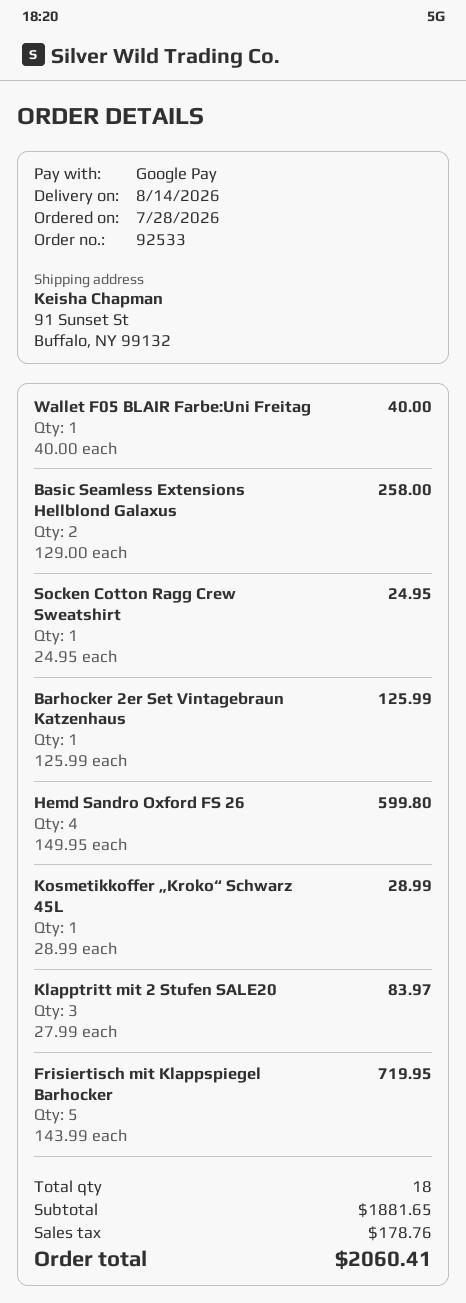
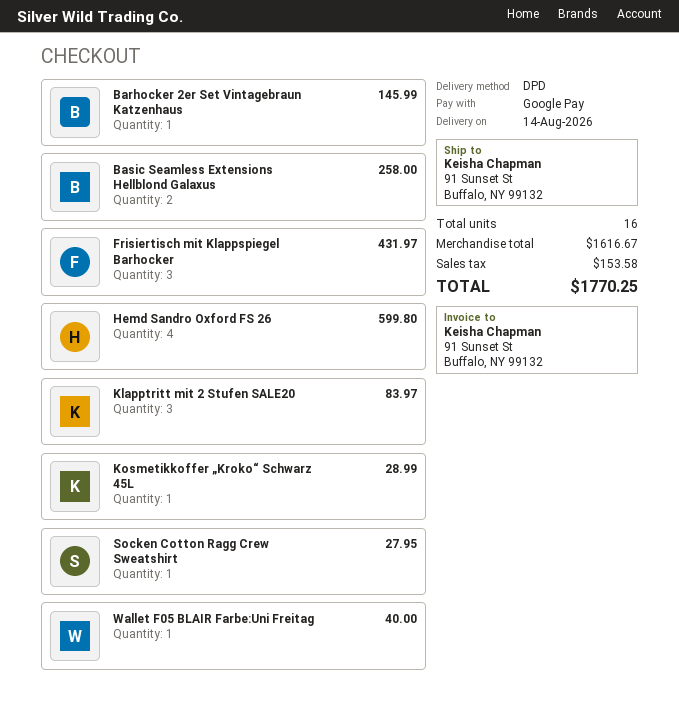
Socken Cotton Ragg Crew Sweatshirt: 1 for 24.95 -> 1 for 27.95
Barhocker 2er Set Vintagebraun Katzenhaus: 1 for 125.99 -> 1 for 145.99
Frisiertisch mit Klappspiegel Barhocker: 5 for 719.95 -> 3 for 431.97
total quantity: 18 -> 16
subtotal: 1881.65 -> 1616.67
tax: 178.76 -> 153.58
total: 2060.41 -> 1770.25

